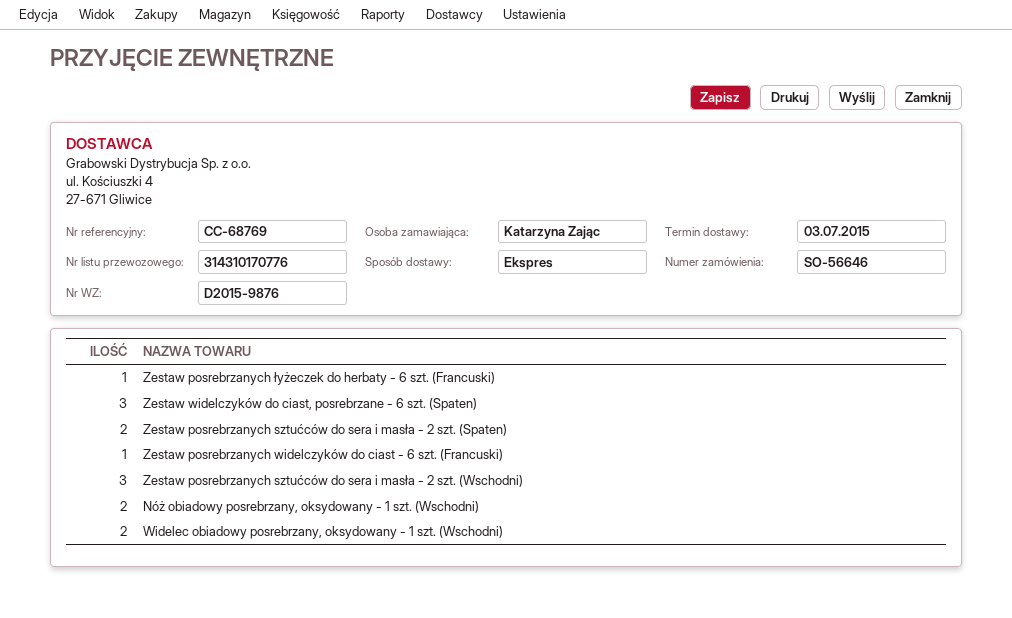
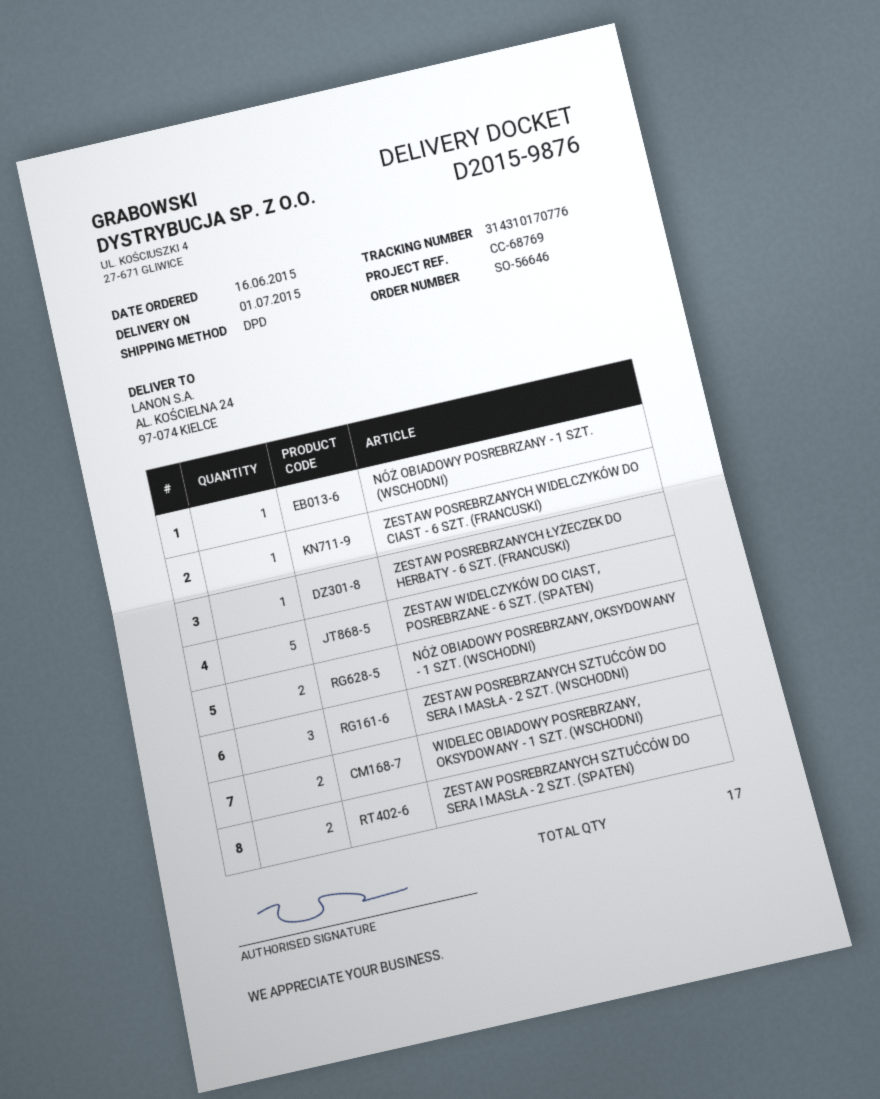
delivery date: 2015-07-03 -> 2015-07-01
shipping method: express -> DPD
Zestaw widelczyków do ciast, posrebrzane - 6 szt. (Spaten): 3 -> 5
NÓŻ OBIADOWY POSREBRZANY - 1 SZT. (WSCHODNI): none -> 1

